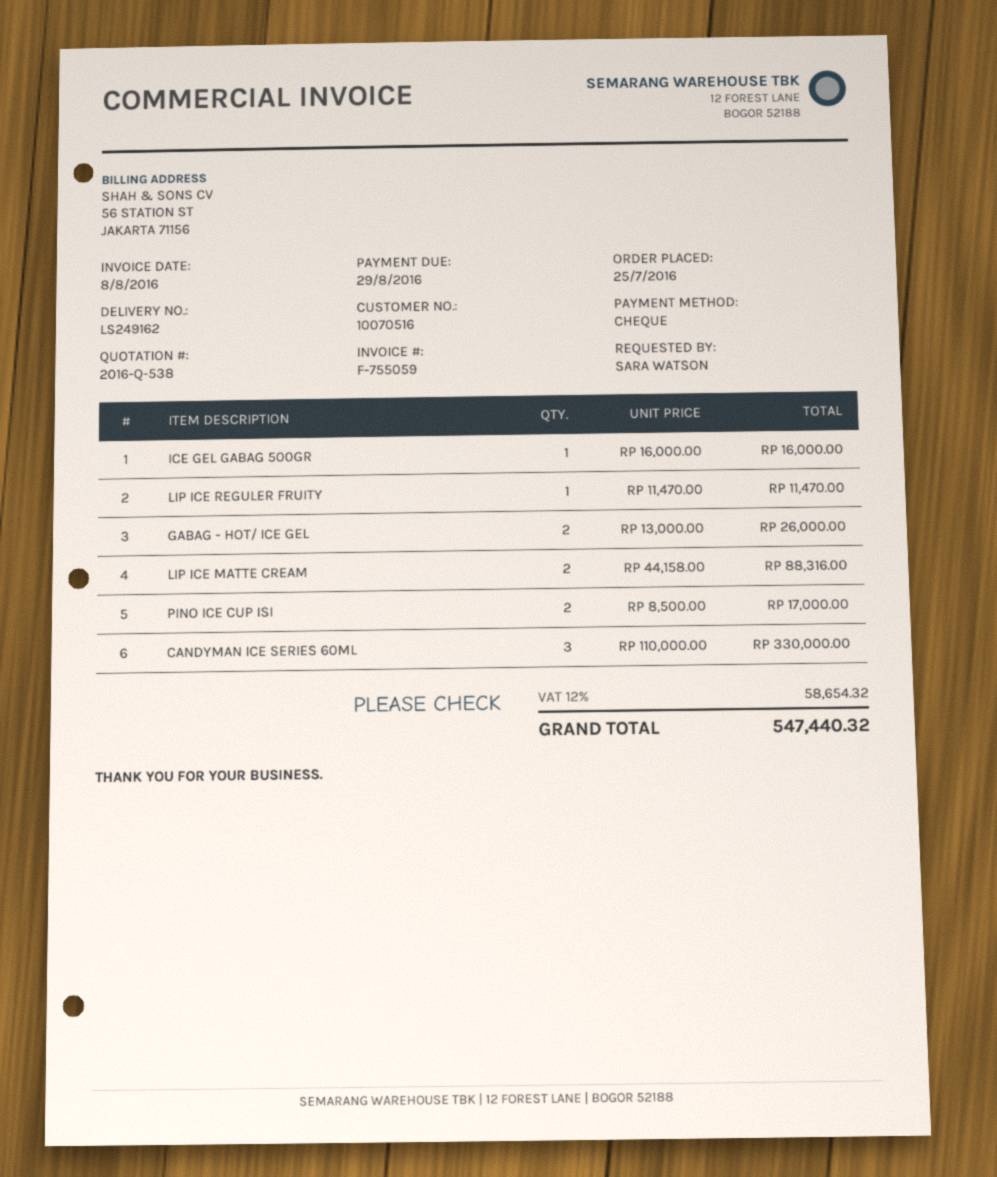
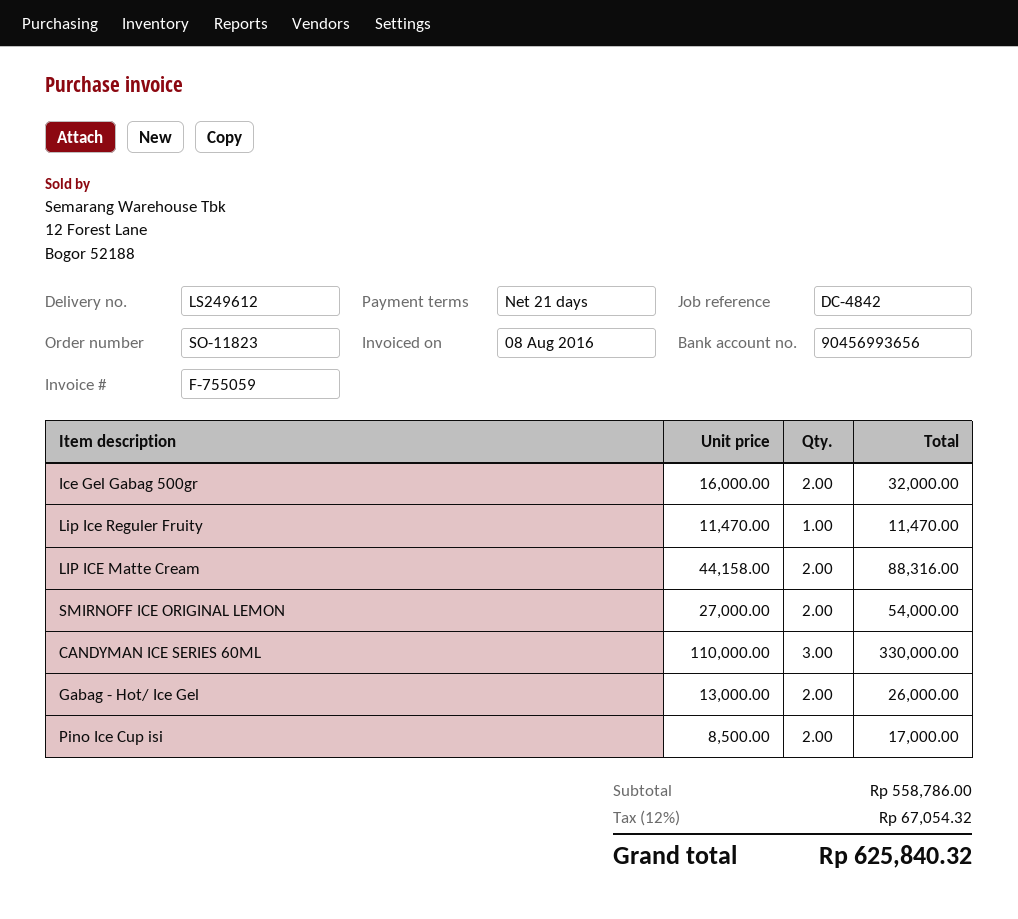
delivery note number: LS249162 -> LS249612
ICE GEL GABAG 500GR: 1 x 16000.00 = 16000.00 -> 2 x 16000.00 = 32000.00
SMIRNOFF ICE ORIGINAL LEMON: none -> 2 x 27000.00 = 54000.00
tax: 12% = 58654.32 -> 12% = 67054.32
total: 547440.32 -> 625840.32

